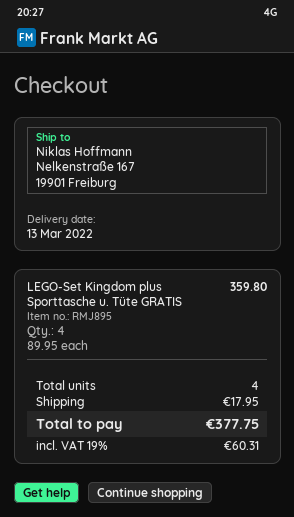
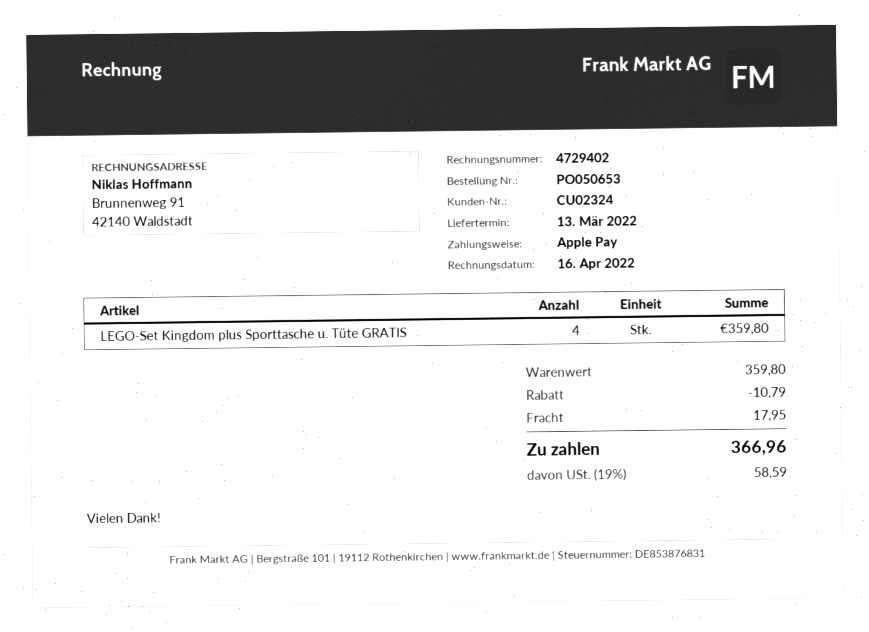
discount: none -> 10.79
tax: 19% = 60.31 -> 19% = 58.59
total: 377.75 -> 366.96

